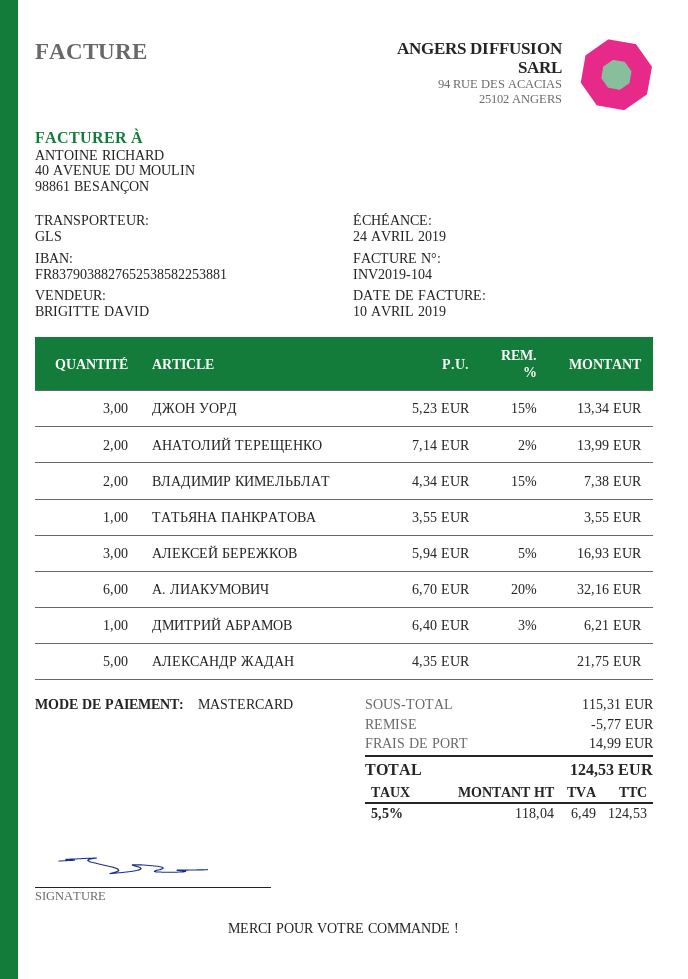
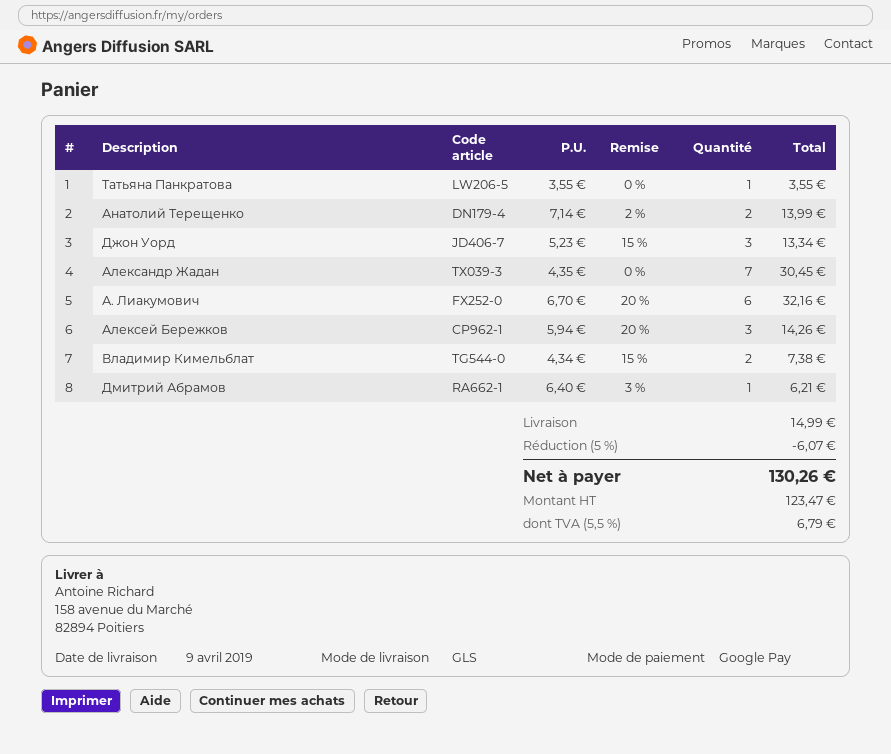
payment method: Mastercard -> Google Pay
АЛЕКСЕЙ БЕРЕЖКОВ: 3 x 5.94 - 5% = 16.93 -> 3 x 5.94 - 20% = 14.26
АЛЕКСАНДР ЖАДАН: 5 x 4.35 = 21.75 -> 7 x 4.35 = 30.45
discount: 5.77 -> 6.07
net: 118.04 -> 123.47
tax: 5.5% = 6.49 -> 5.5% = 6.79
total: 124.53 -> 130.26

